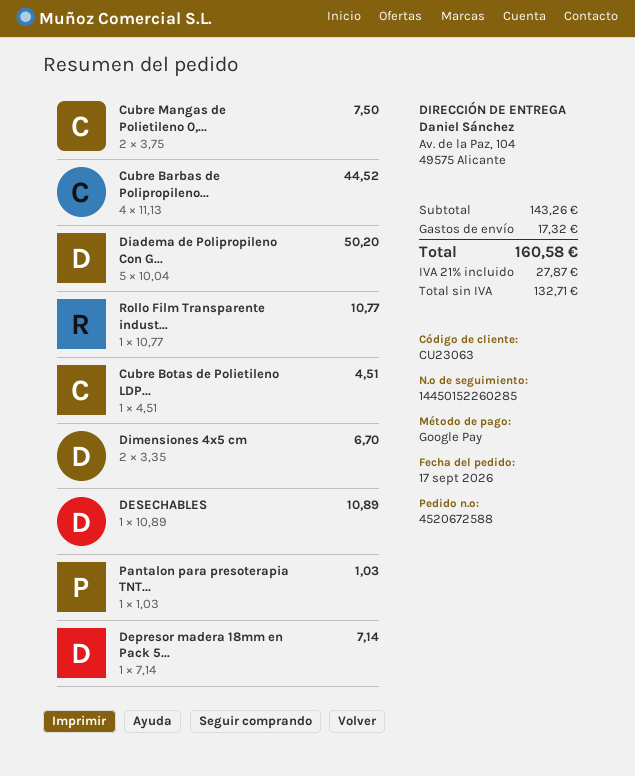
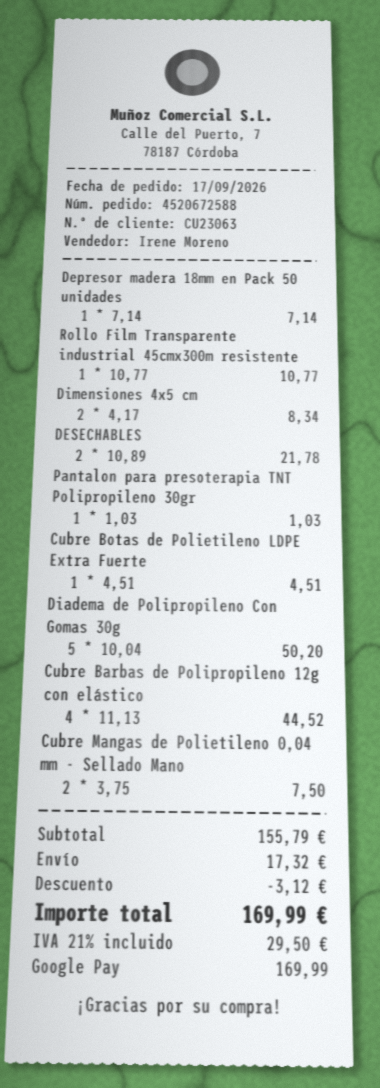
Dimensiones 4x5 cm: 2 x 3.35 = 6.70 -> 2 x 4.17 = 8.34
DESECHABLES: 1 x 10.89 = 10.89 -> 2 x 10.89 = 21.78
subtotal: 143.26 -> 155.79
discount: none -> 3.12
tax: 21% = 27.87 -> 21% = 29.50
total: 160.58 -> 169.99

